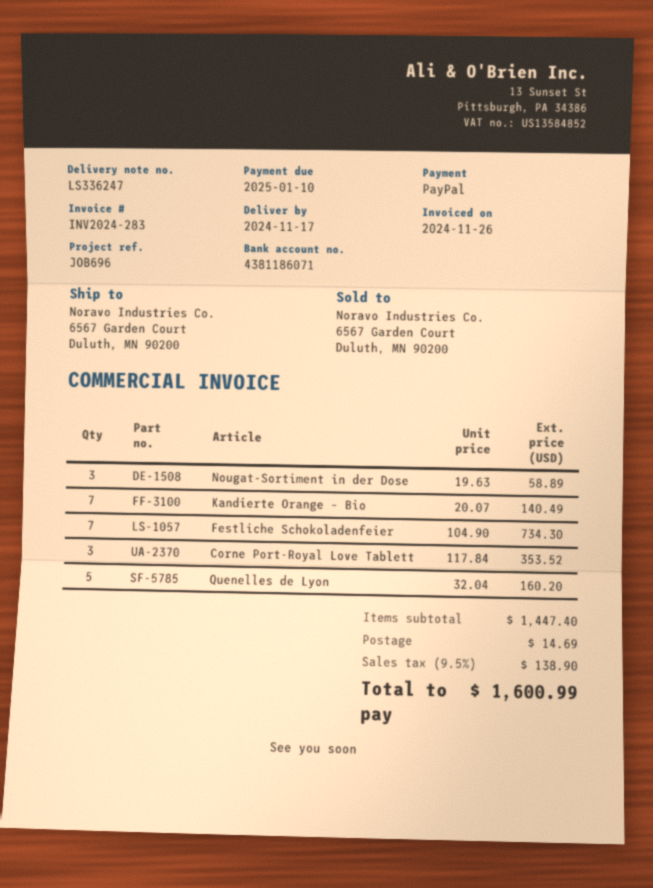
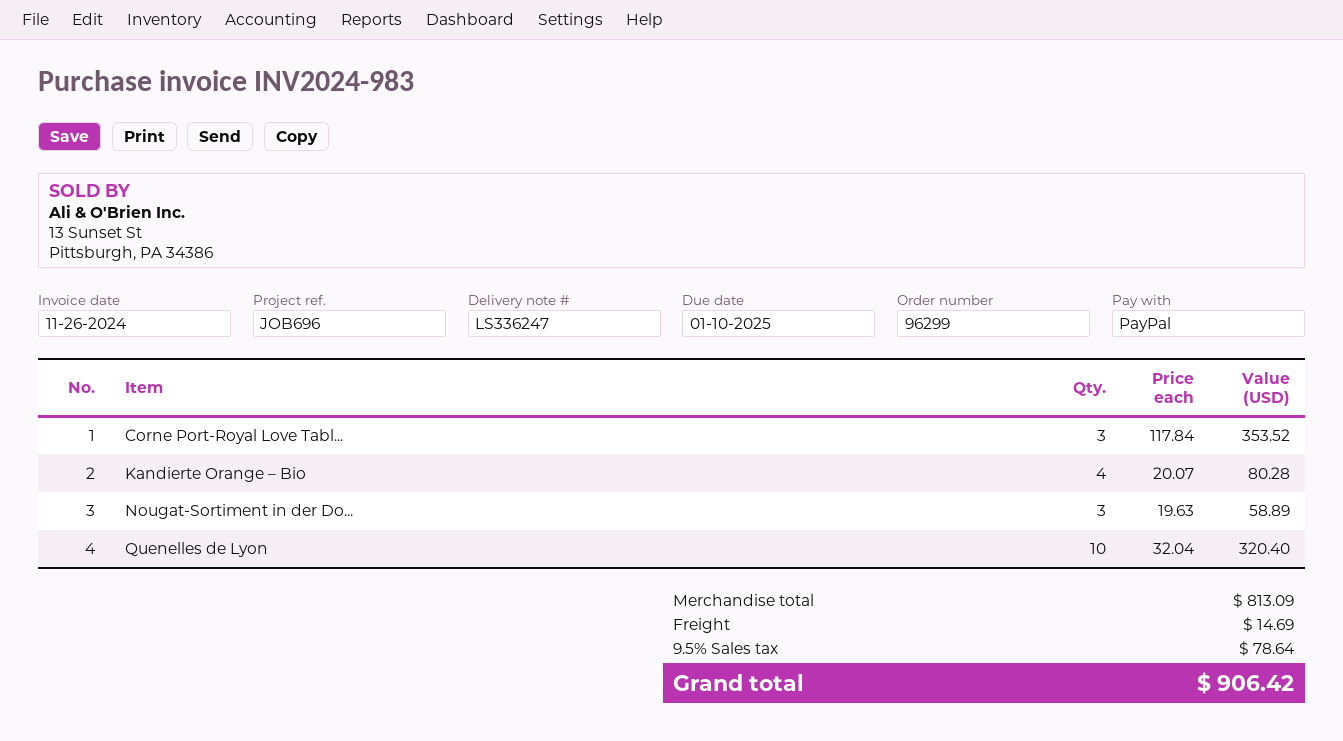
invoice number: INV2024-283 -> INV2024-983
Kandierte Orange – Bio: 7 x 20.07 = 140.49 -> 4 x 20.07 = 80.28
Festliche Schokoladenfeier: 7 x 104.90 = 734.30 -> none
Quenelles de Lyon: 5 x 32.04 = 160.20 -> 10 x 32.04 = 320.40
subtotal: 1447.40 -> 813.09
tax: 9.5% = 138.90 -> 9.5% = 78.64
total: 1600.99 -> 906.42

